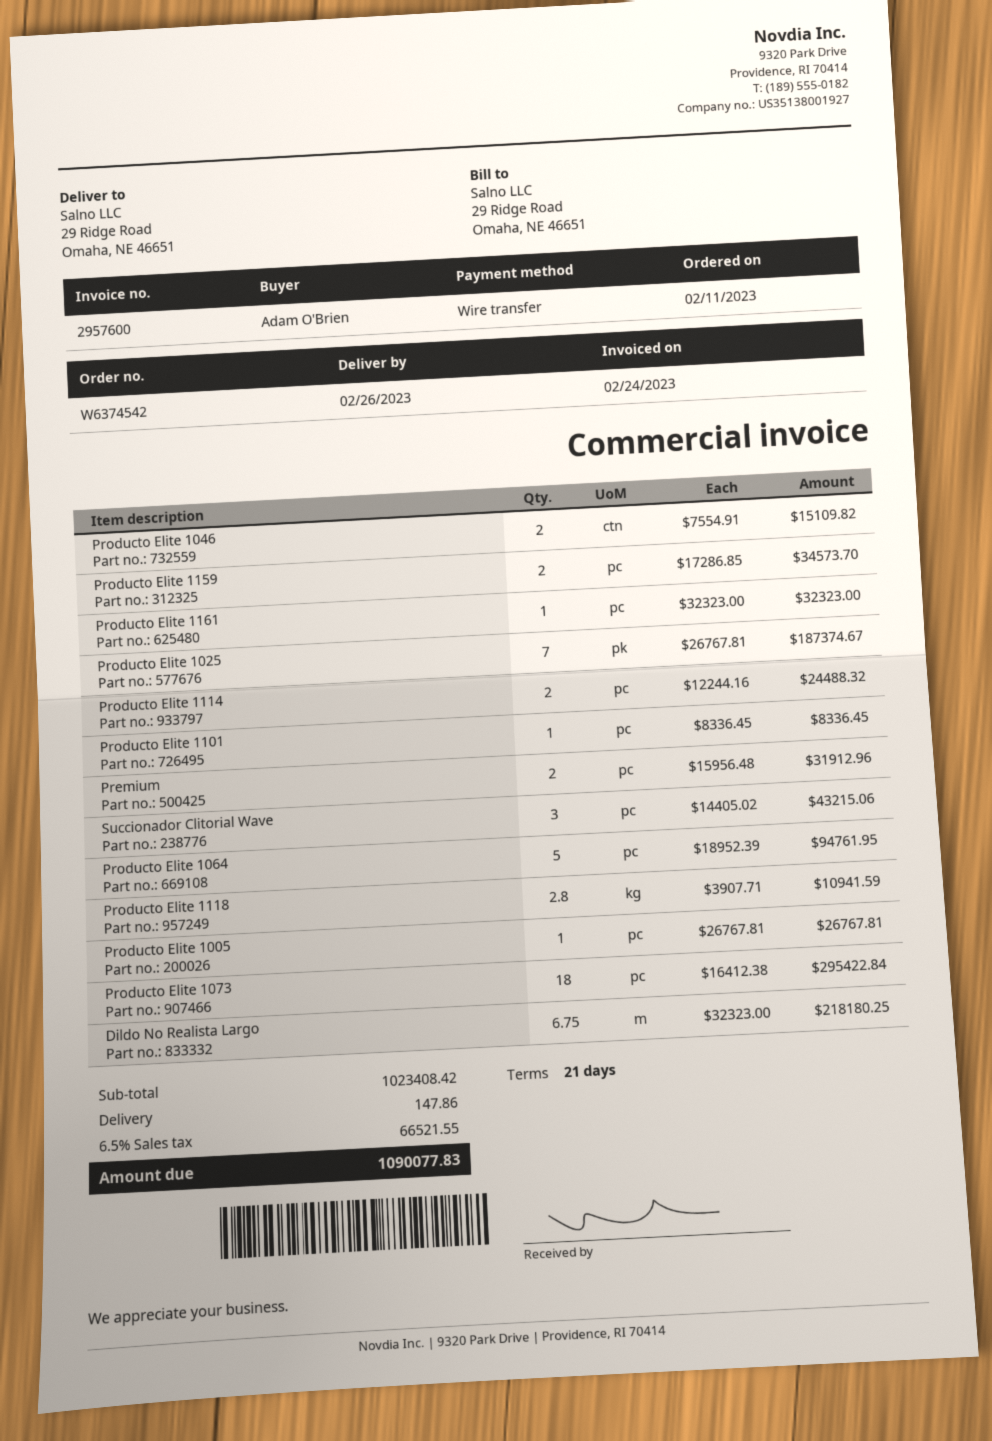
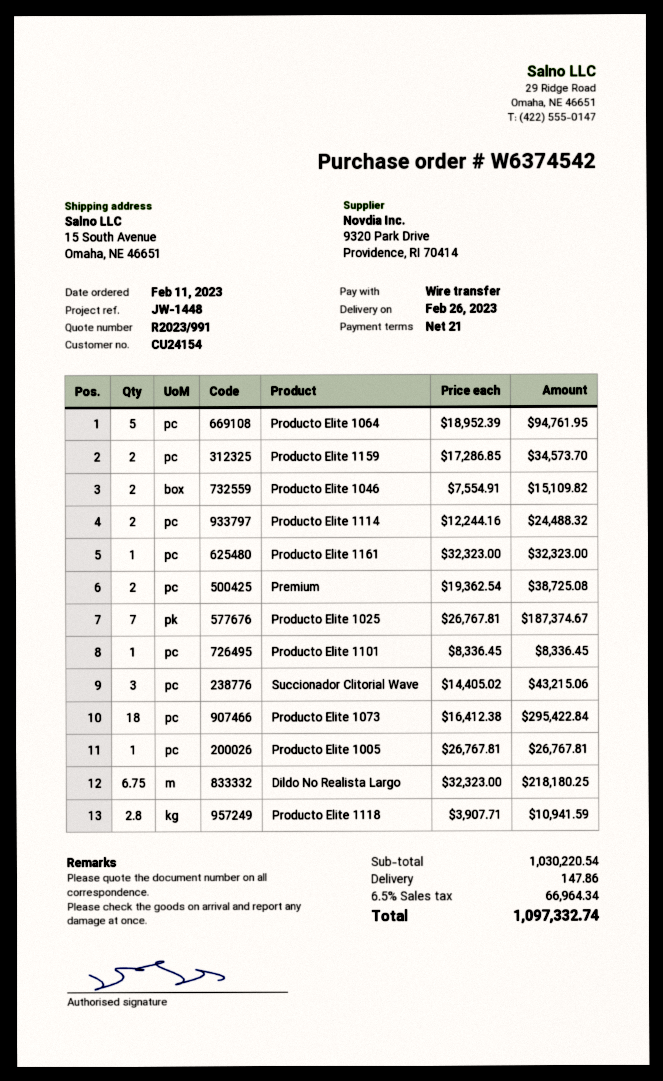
ship to: 29 Ridge Road, Omaha, NE 46651 -> 15 South Avenue, Omaha, NE 46651
Premium: 2 x 15956.48 = 31912.96 -> 2 x 19362.54 = 38725.08
subtotal: 1023408.42 -> 1030220.54
tax: 6.5% = 66521.55 -> 6.5% = 66964.34
total: 1090077.83 -> 1097332.74

